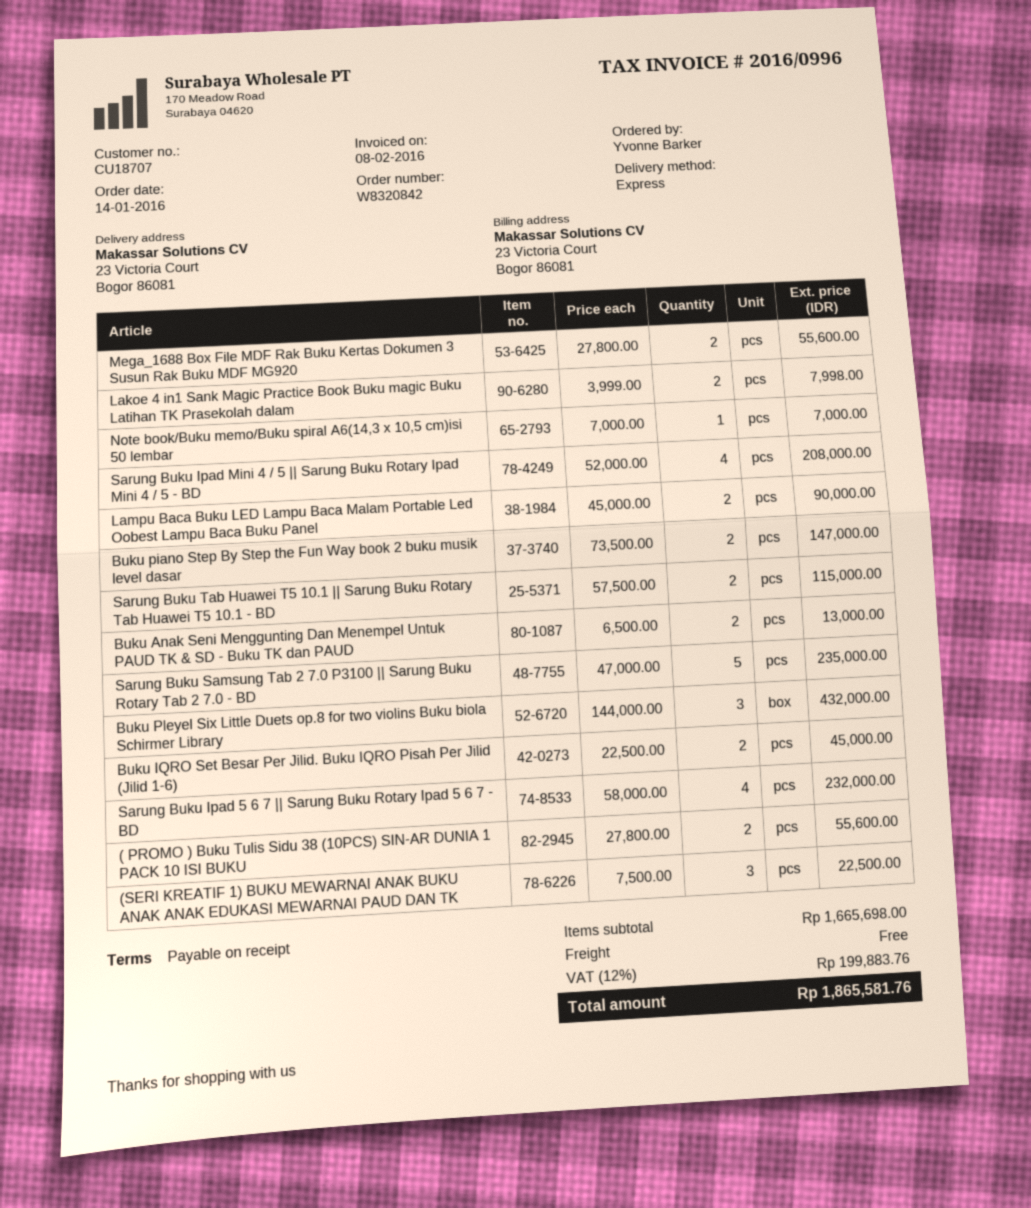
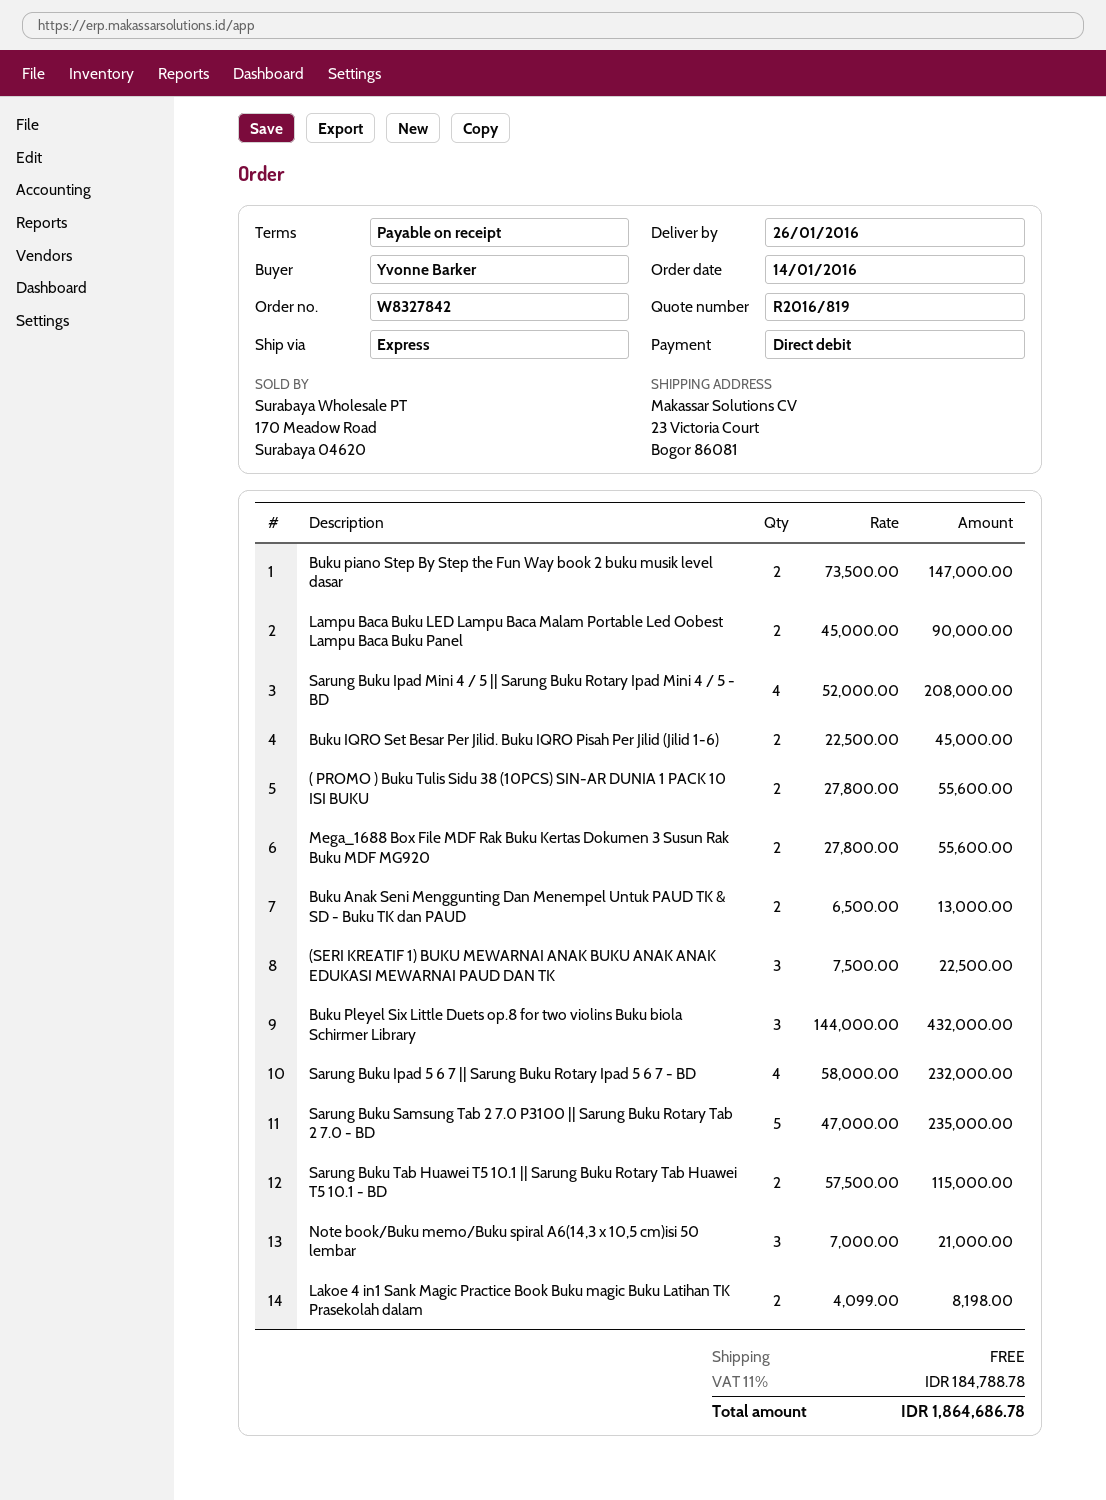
order number: W8320842 -> W8327842
Lakoe 4 in1 Sank Magic Practice Book Buku magic Buku Latihan TK Prasekolah dalam: 2 x 3999.00 = 7998.00 -> 2 x 4099.00 = 8198.00
Note book/Buku memo/Buku spiral A6(14,3 x 10,5 cm)isi 50 lembar: 1 x 7000.00 = 7000.00 -> 3 x 7000.00 = 21000.00
tax: 12% = 199883.76 -> 11% = 184788.78
total: 1865581.76 -> 1864686.78

